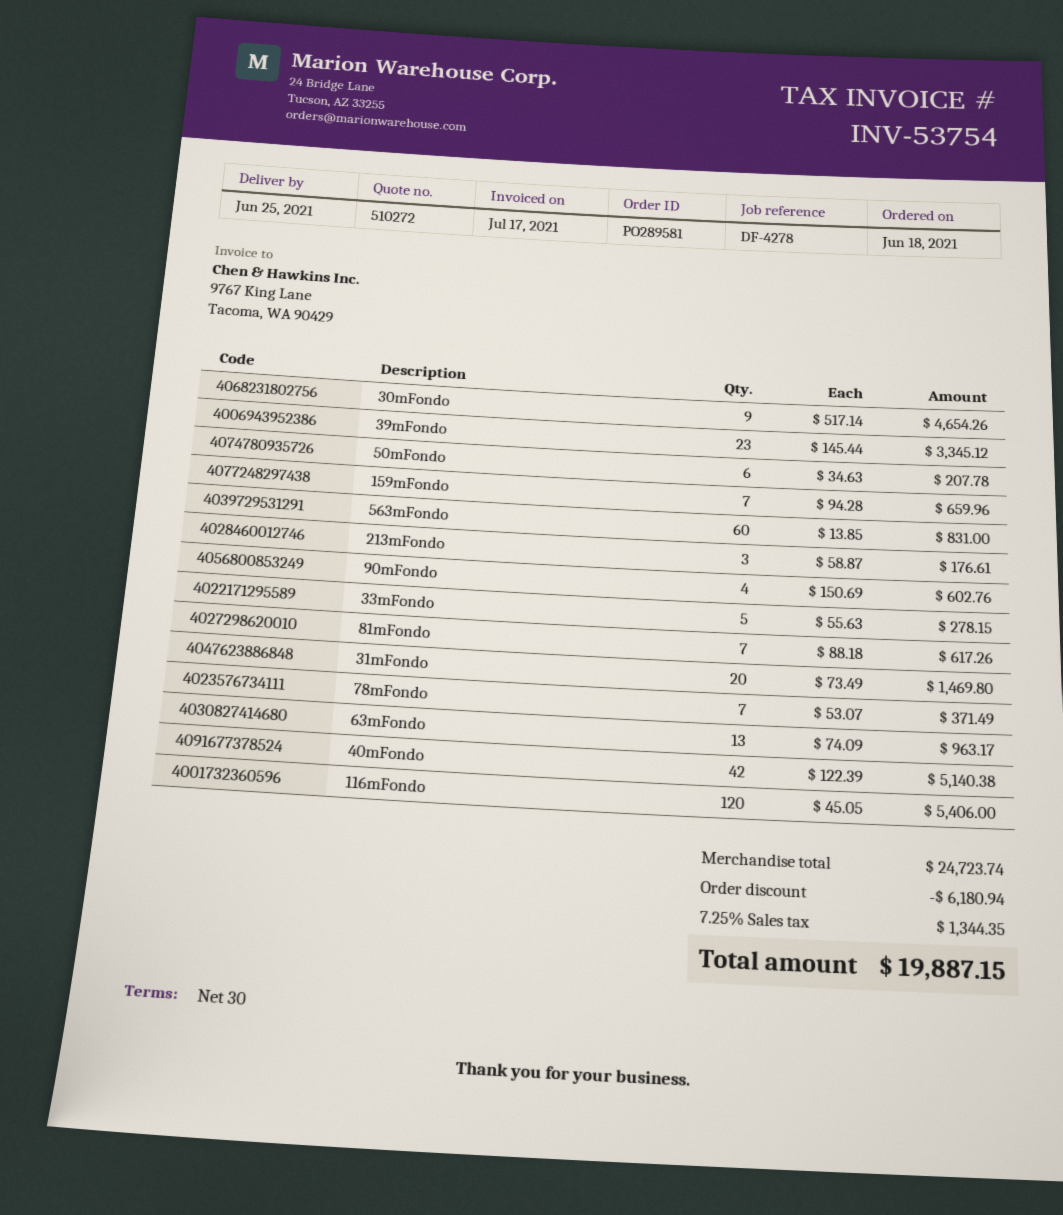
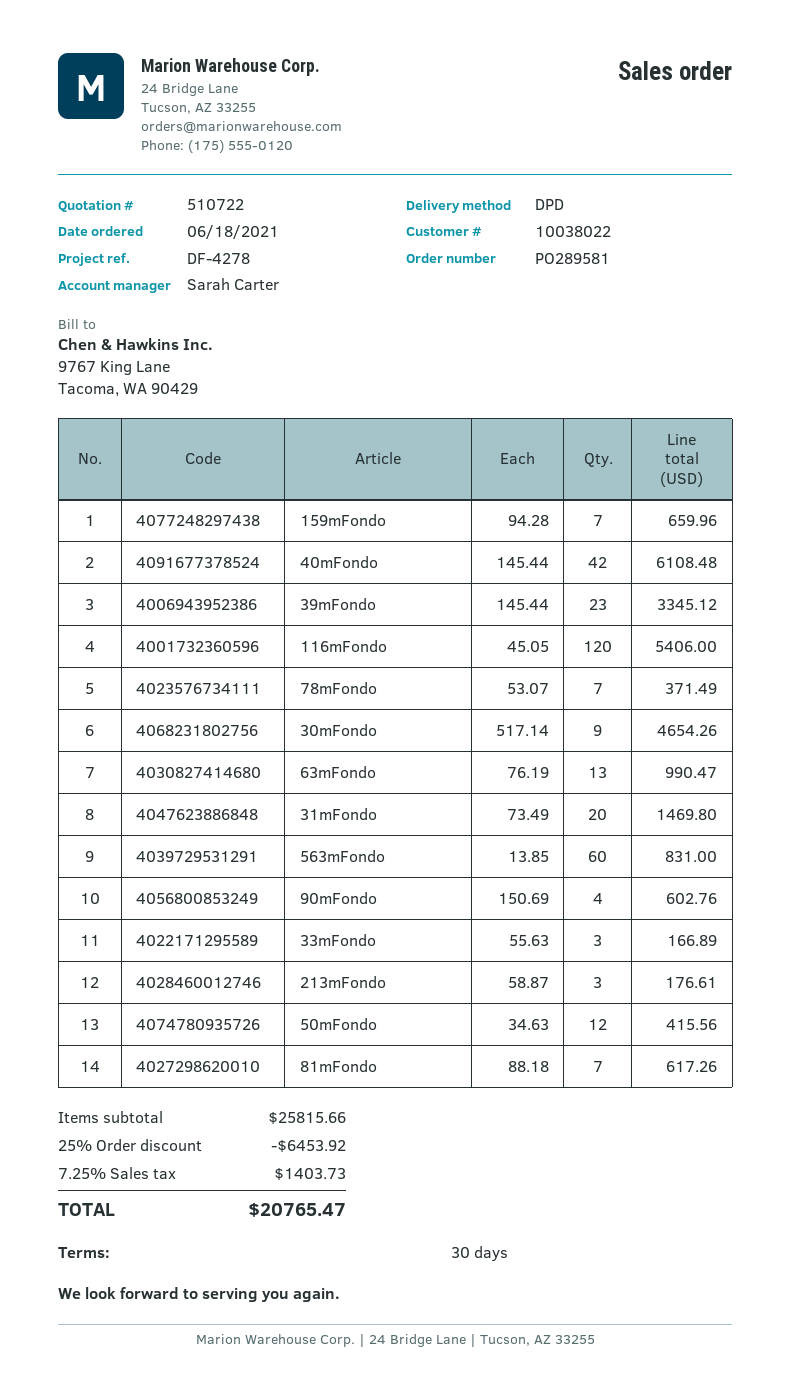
quote number: 510272 -> 510722
50mFondo: 6 x 34.63 = 207.78 -> 12 x 34.63 = 415.56
33mFondo: 5 x 55.63 = 278.15 -> 3 x 55.63 = 166.89
63mFondo: 13 x 74.09 = 963.17 -> 13 x 76.19 = 990.47
40mFondo: 42 x 122.39 = 5140.38 -> 42 x 145.44 = 6108.48
subtotal: 24723.74 -> 25815.66
discount: 6180.94 -> 6453.92
tax: 7.25% = 1344.35 -> 7.25% = 1403.73
total: 19887.15 -> 20765.47

